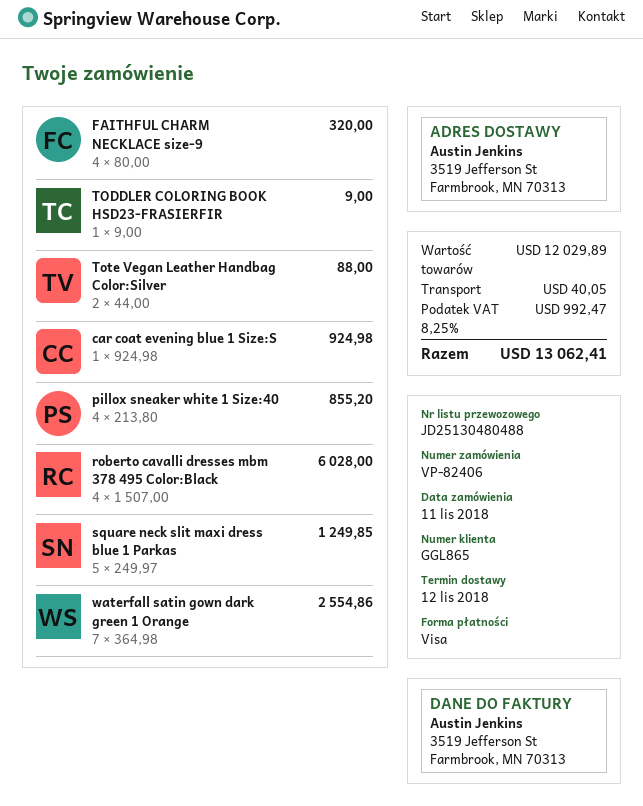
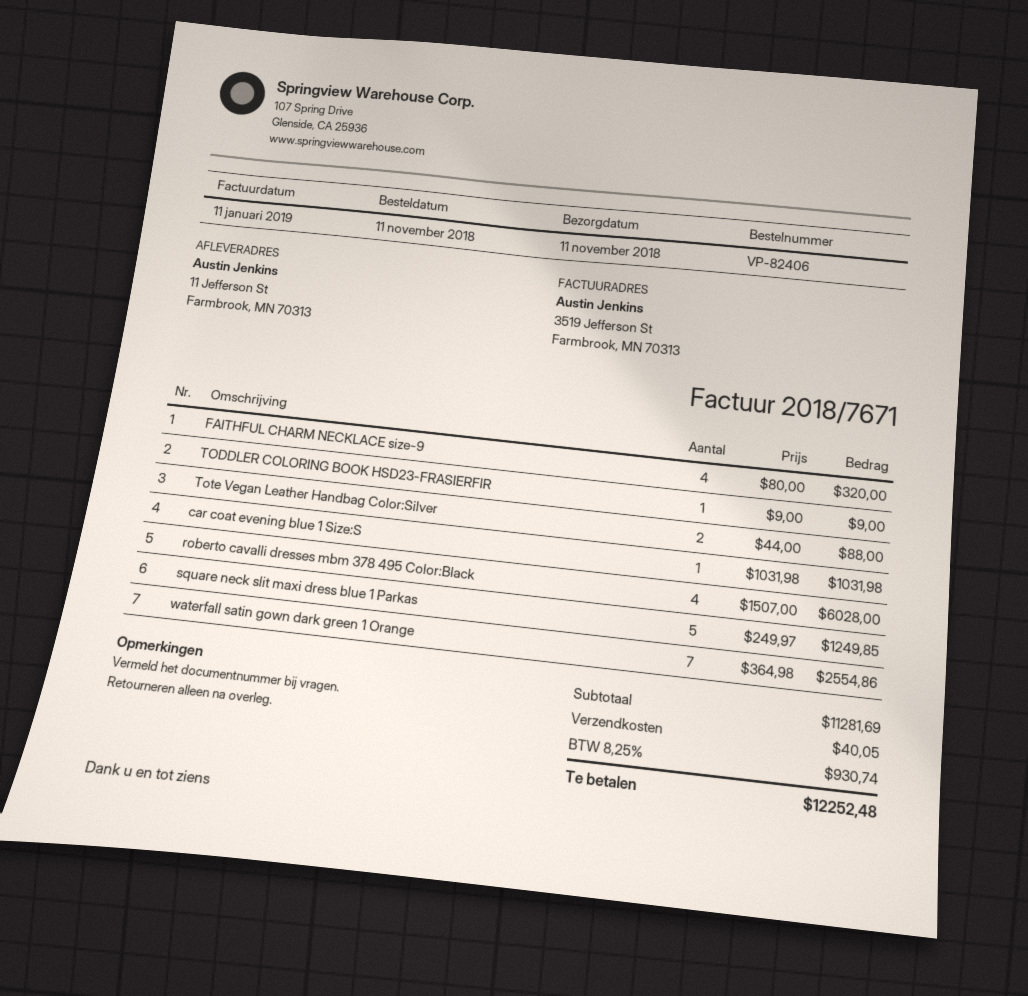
delivery date: 2018-11-12 -> 2018-11-11
ship to: 3519 Jefferson St, Farmbrook, MN 70313 -> 11 Jefferson St, Farmbrook, MN 70313
car coat evening blue 1 Size:S: 1 x 924.98 = 924.98 -> 1 x 1031.98 = 1031.98
pillox sneaker white 1 Size:40: 4 x 213.80 = 855.20 -> none
subtotal: 12029.89 -> 11281.69
tax: 8.25% = 992.47 -> 8.25% = 930.74
total: 13062.41 -> 12252.48

